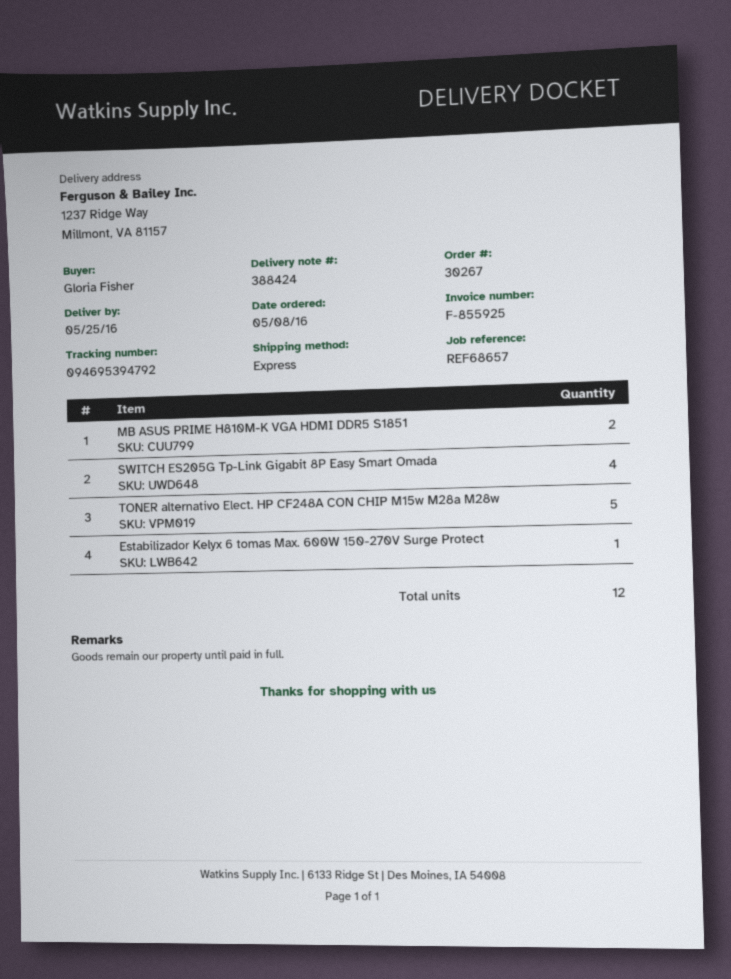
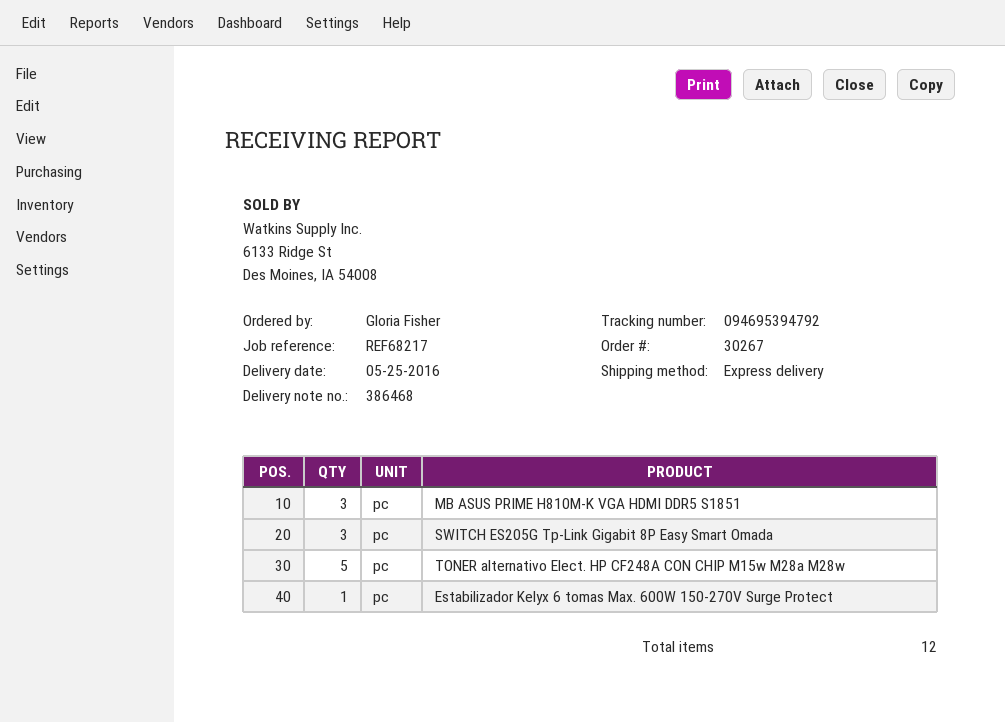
delivery note number: 388424 -> 386468
reference: REF68657 -> REF68217
MB ASUS PRIME H810M-K VGA HDMI DDR5 S1851: 2 -> 3
SWITCH ES205G Tp-Link Gigabit 8P Easy Smart Omada: 4 -> 3

